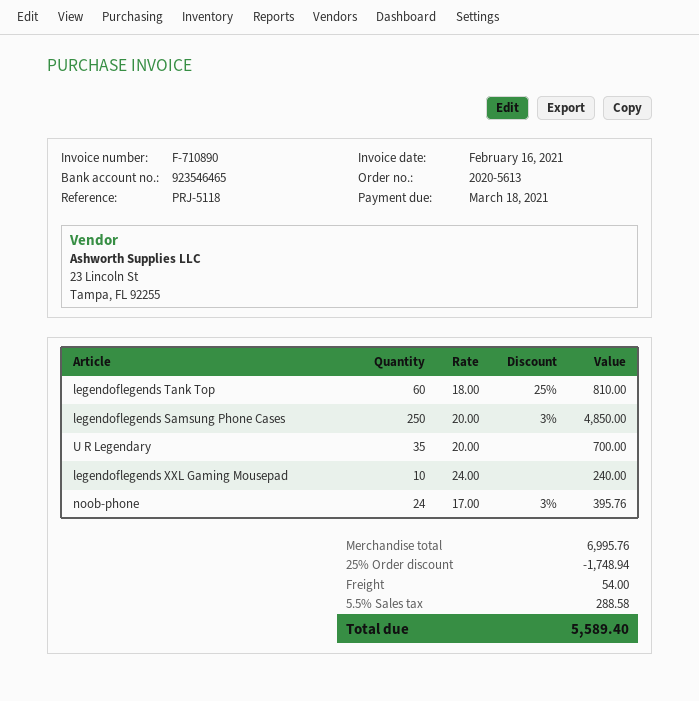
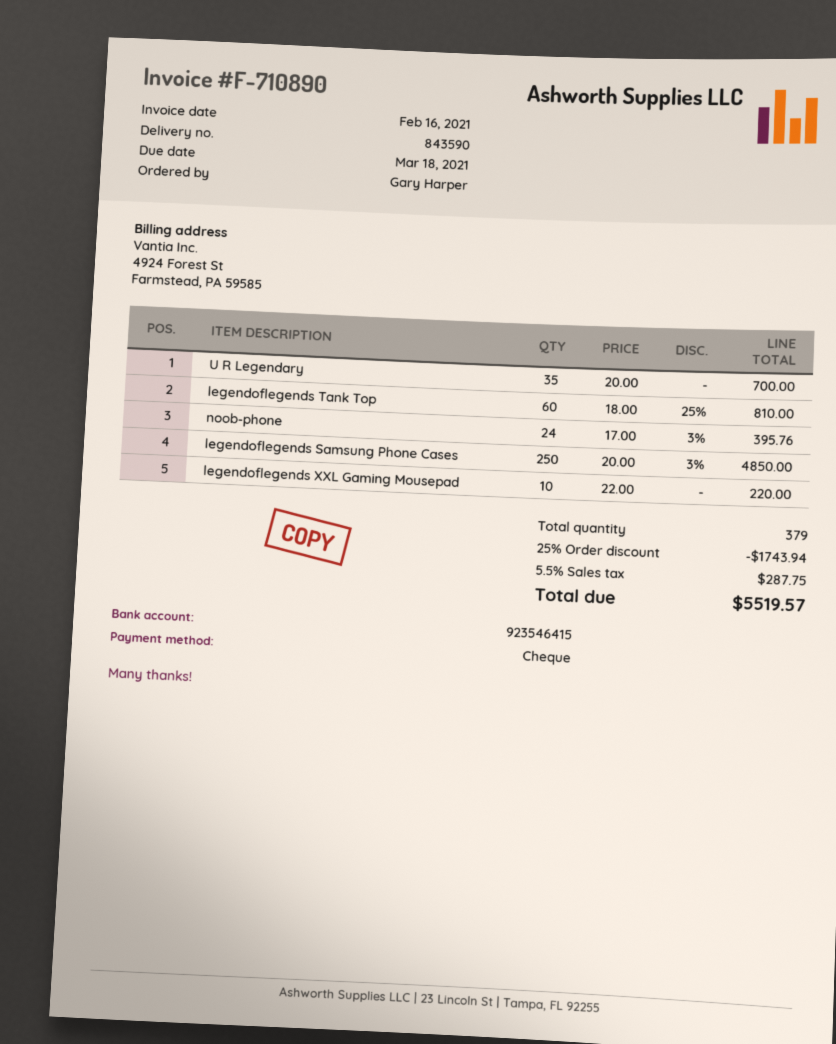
bank account: 923546465 -> 923546415
legendoflegends XXL Gaming Mousepad: 10 x 24.00 = 240.00 -> 10 x 22.00 = 220.00
discount: 25% = 1748.94 -> 25% = 1743.94
shipping: 54.00 -> none
tax: 5.5% = 288.58 -> 5.5% = 287.75
total: 5589.40 -> 5519.57

